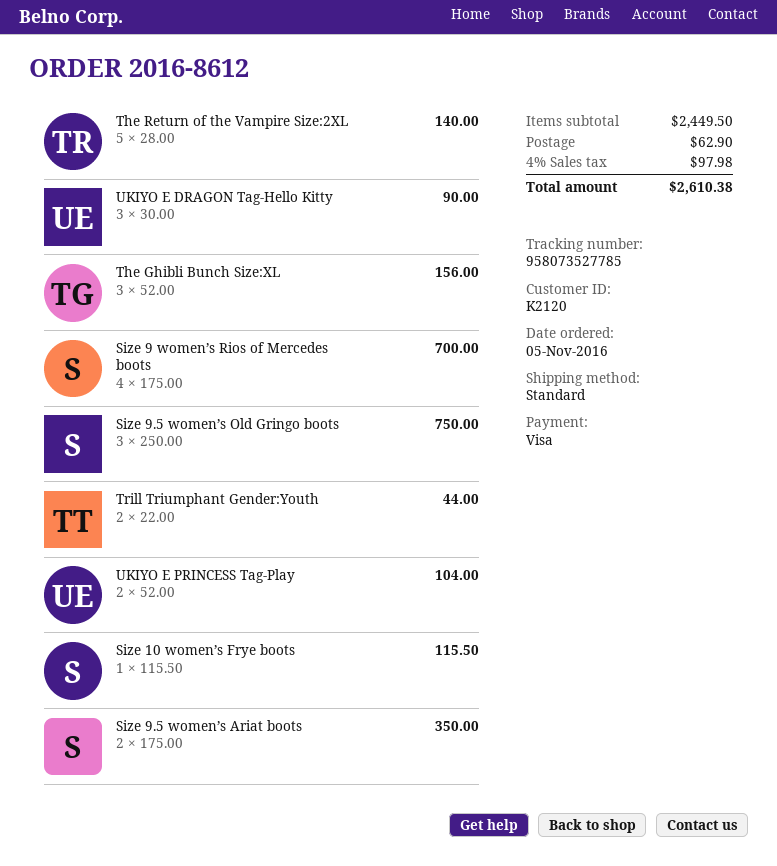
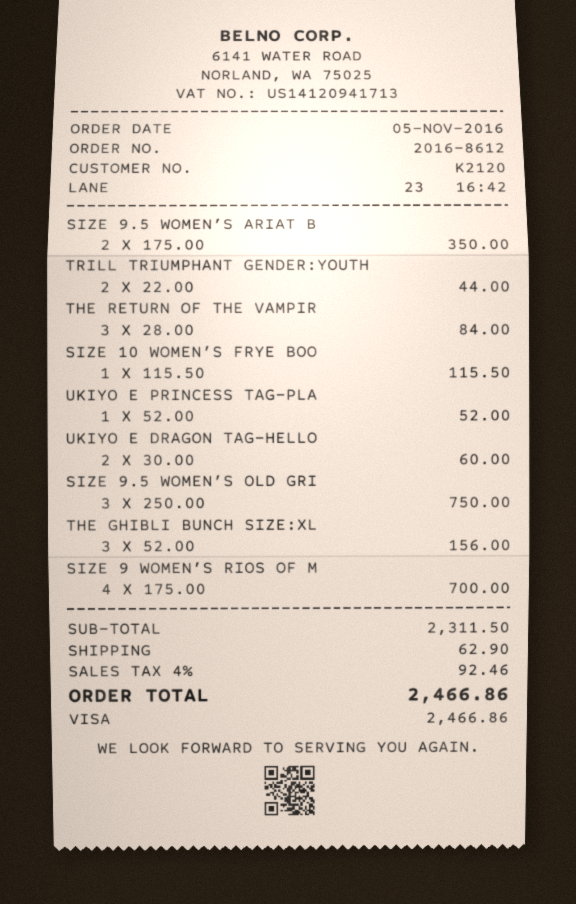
The Return of the Vampire Size:2XL: 5 x 28.00 = 140.00 -> 3 x 28.00 = 84.00
UKIYO E DRAGON Tag-Hello Kitty: 3 x 30.00 = 90.00 -> 2 x 30.00 = 60.00
UKIYO E PRINCESS Tag-Play: 2 x 52.00 = 104.00 -> 1 x 52.00 = 52.00
subtotal: 2449.50 -> 2311.50
tax: 4% = 97.98 -> 4% = 92.46
total: 2610.38 -> 2466.86

